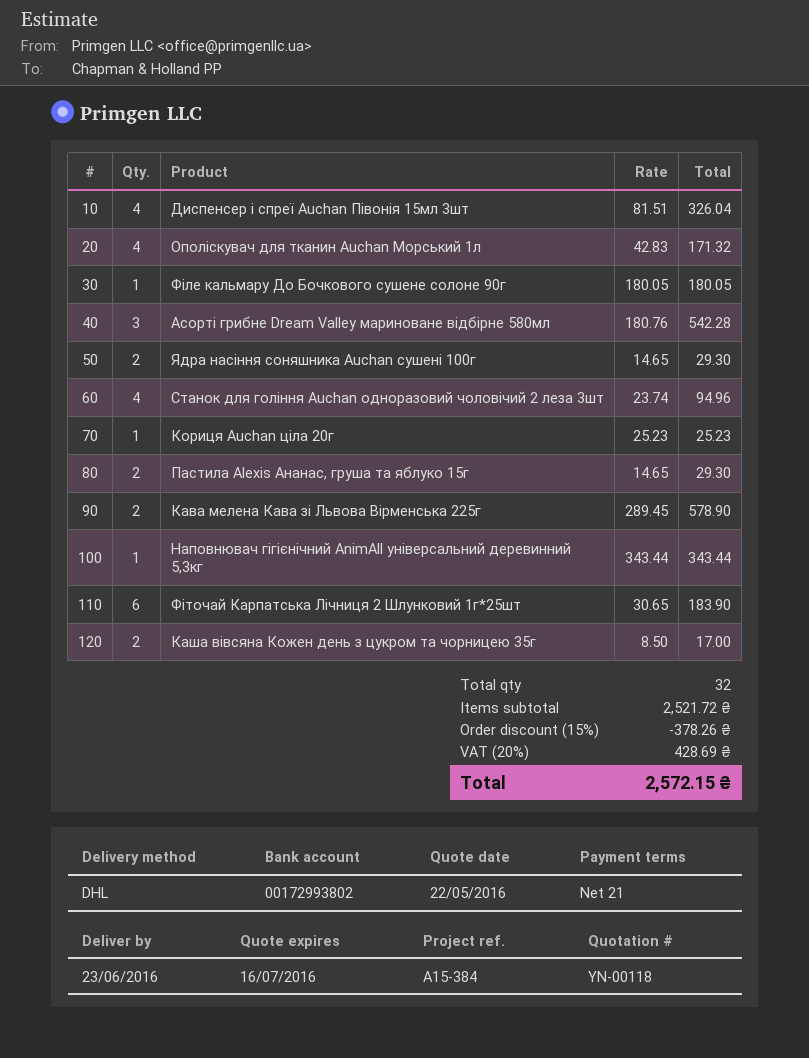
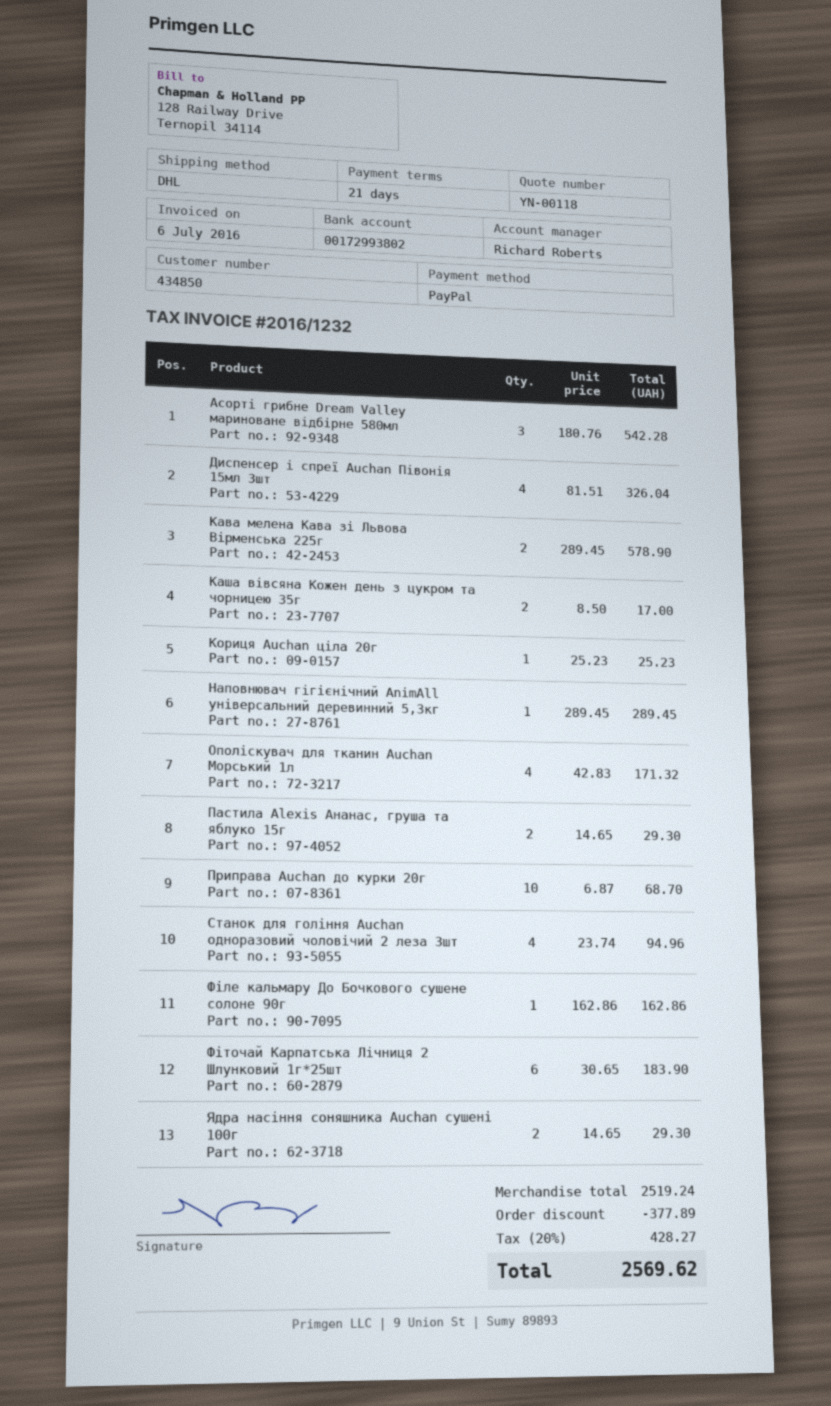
Філе кальмару До Бочкового сушене солоне 90г: 1 x 180.05 = 180.05 -> 1 x 162.86 = 162.86
Наповнювач гігієнічний AnimAll універсальний деревинний 5,3кг: 1 x 343.44 = 343.44 -> 1 x 289.45 = 289.45
Приправа Auchan до курки 20г: none -> 10 x 6.87 = 68.70
subtotal: 2521.72 -> 2519.24
discount: 378.26 -> 377.89
tax: 20% = 428.69 -> 20% = 428.27
total: 2572.15 -> 2569.62

